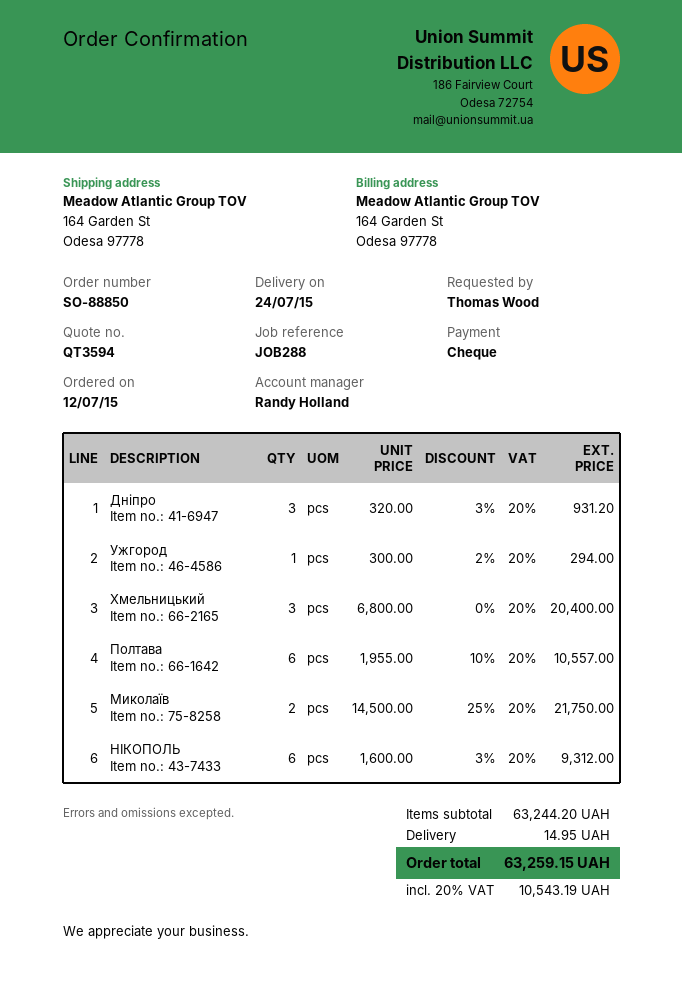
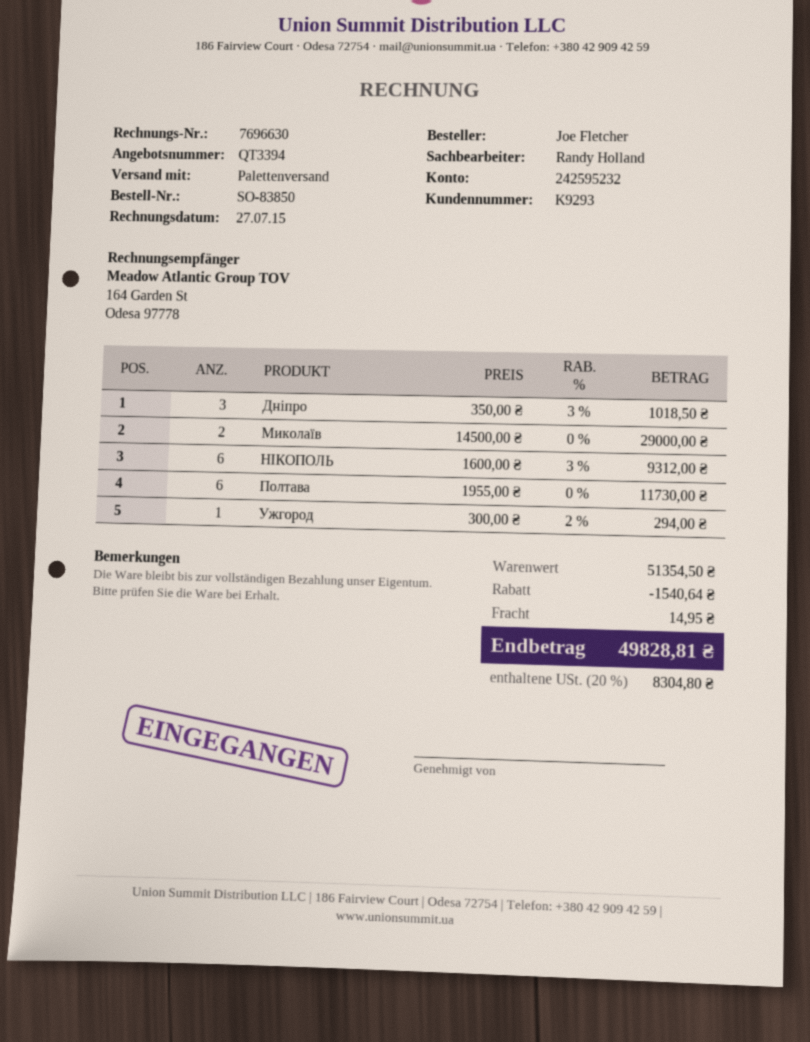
quote number: QT3594 -> QT3394
order number: SO-88850 -> SO-83850
ordered by: Thomas Wood -> Joe Fletcher
Дніпро: 3 x 320.00 - 3% = 931.20 -> 3 x 350.00 - 3% = 1018.50
Хмельницький: 3 x 6800.00 = 20400.00 -> none
Полтава: 6 x 1955.00 - 10% = 10557.00 -> 6 x 1955.00 = 11730.00
Миколаїв: 2 x 14500.00 - 25% = 21750.00 -> 2 x 14500.00 = 29000.00
subtotal: 63244.20 -> 51354.50
discount: none -> 1540.64
tax: 20% = 10543.19 -> 20% = 8304.80
total: 63259.15 -> 49828.81

